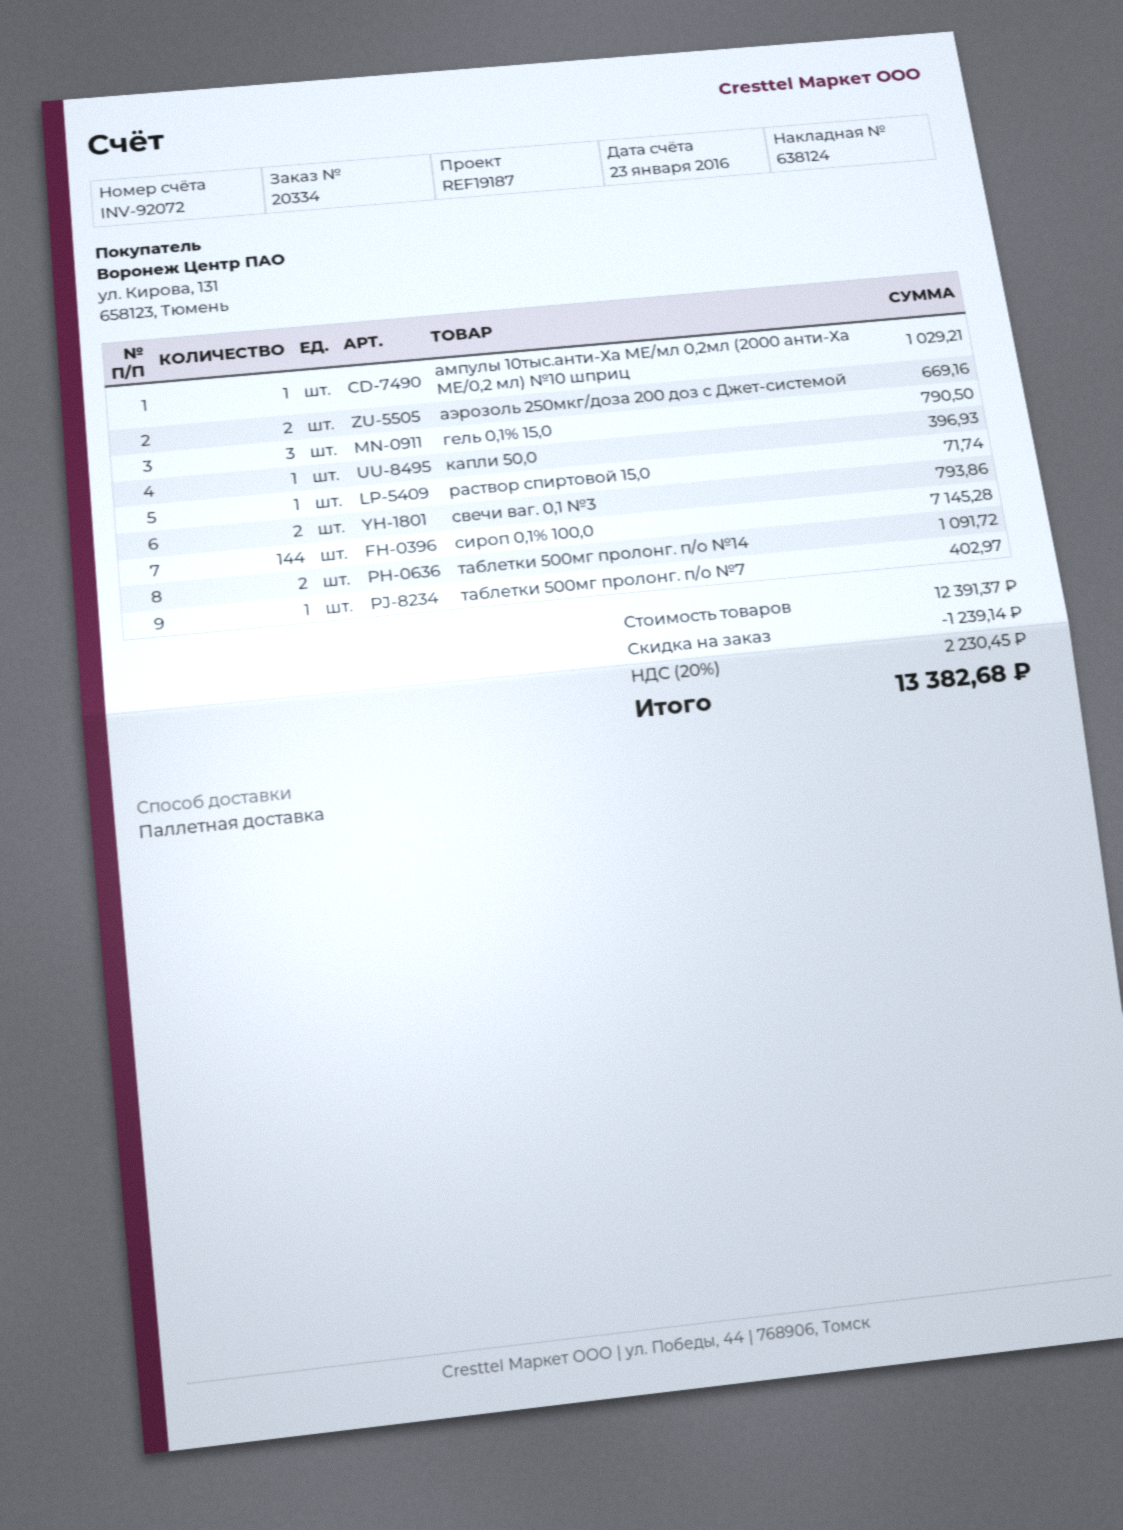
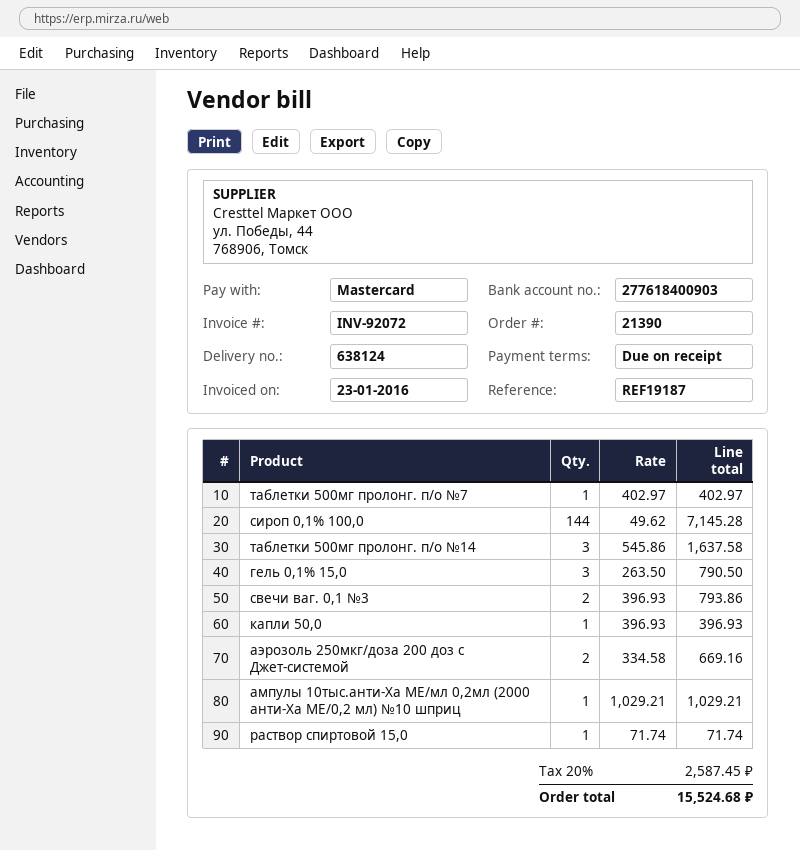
order number: 20334 -> 21390
таблетки 500мг пролонг. п/о №14: 2 for 1091.72 -> 3 for 1637.58
discount: 1239.14 -> none
tax: 20% = 2230.45 -> 20% = 2587.45
total: 13382.68 -> 15524.68

